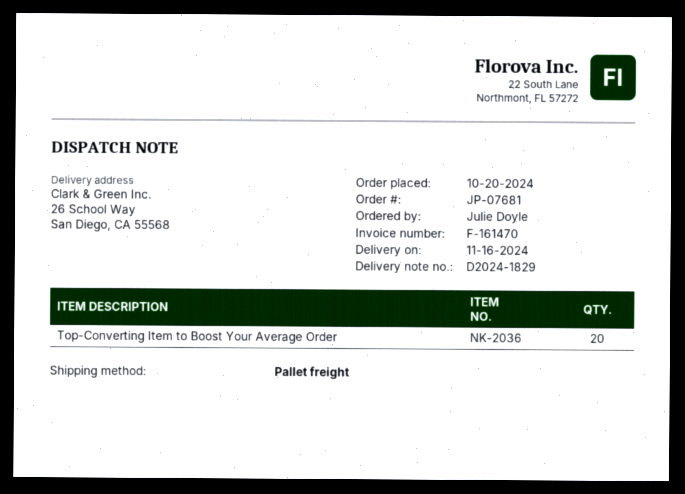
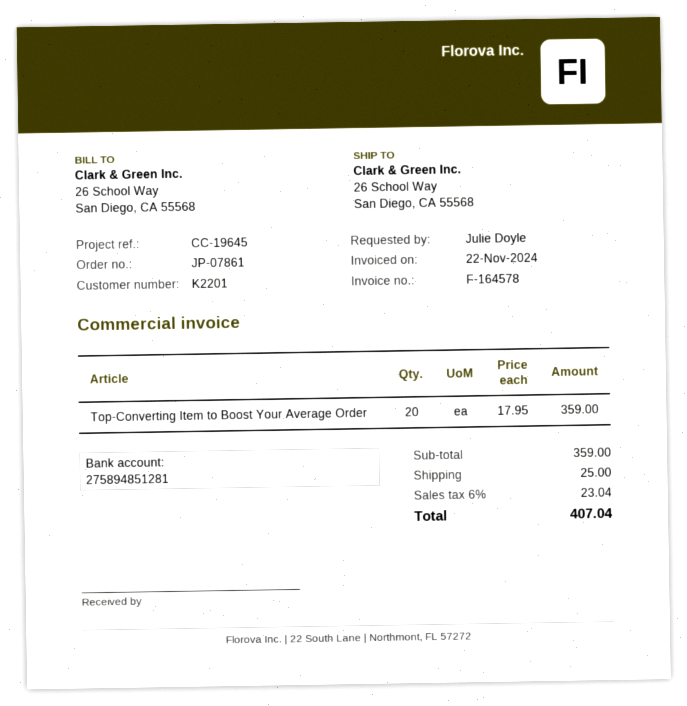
order number: JP-07681 -> JP-07861
invoice number: F-161470 -> F-164578

